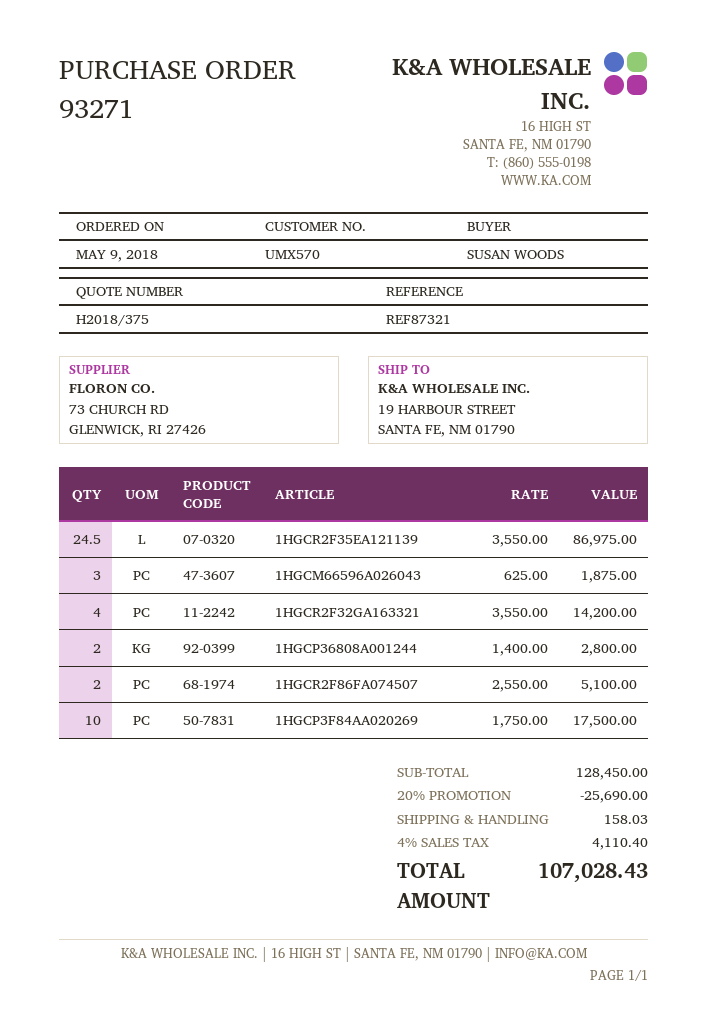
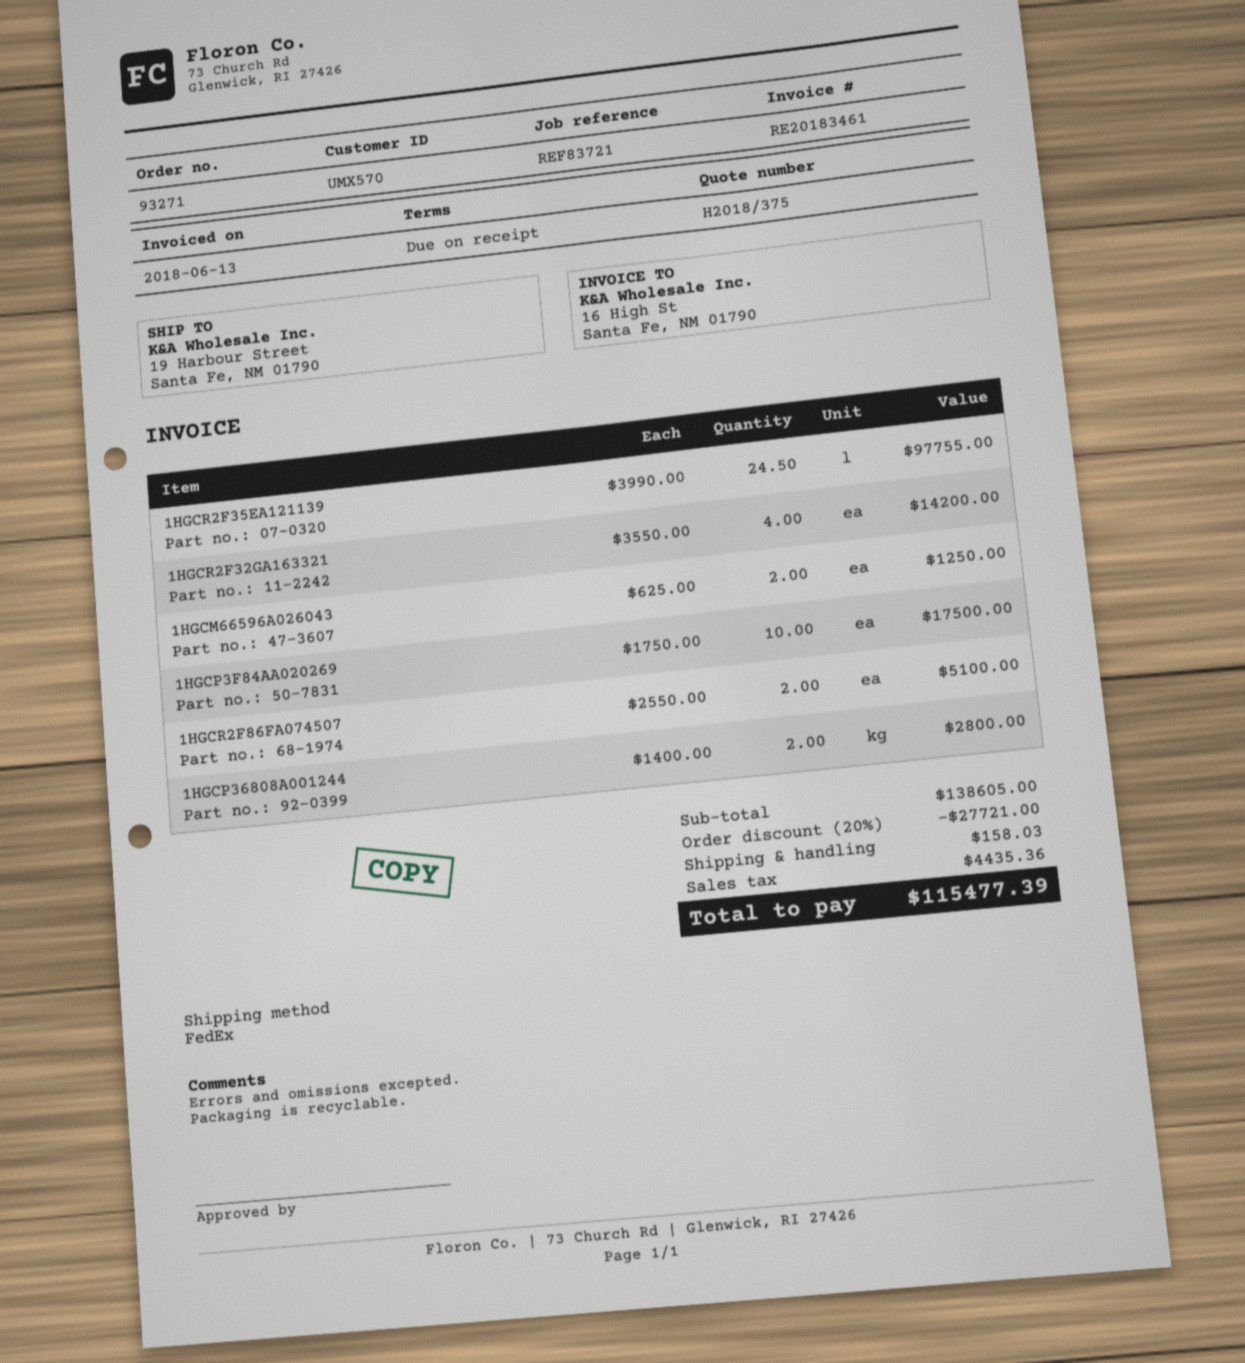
reference: REF87321 -> REF83721
1HGCR2F35EA121139: 24.5 x 3550.00 = 86975.00 -> 24.5 x 3990.00 = 97755.00
1HGCM66596A026043: 3 x 625.00 = 1875.00 -> 2 x 625.00 = 1250.00
subtotal: 128450.00 -> 138605.00
discount: 20% = 25690.00 -> 20% = 27721.00
tax: 4110.40 -> 4435.36
total: 107028.43 -> 115477.39

